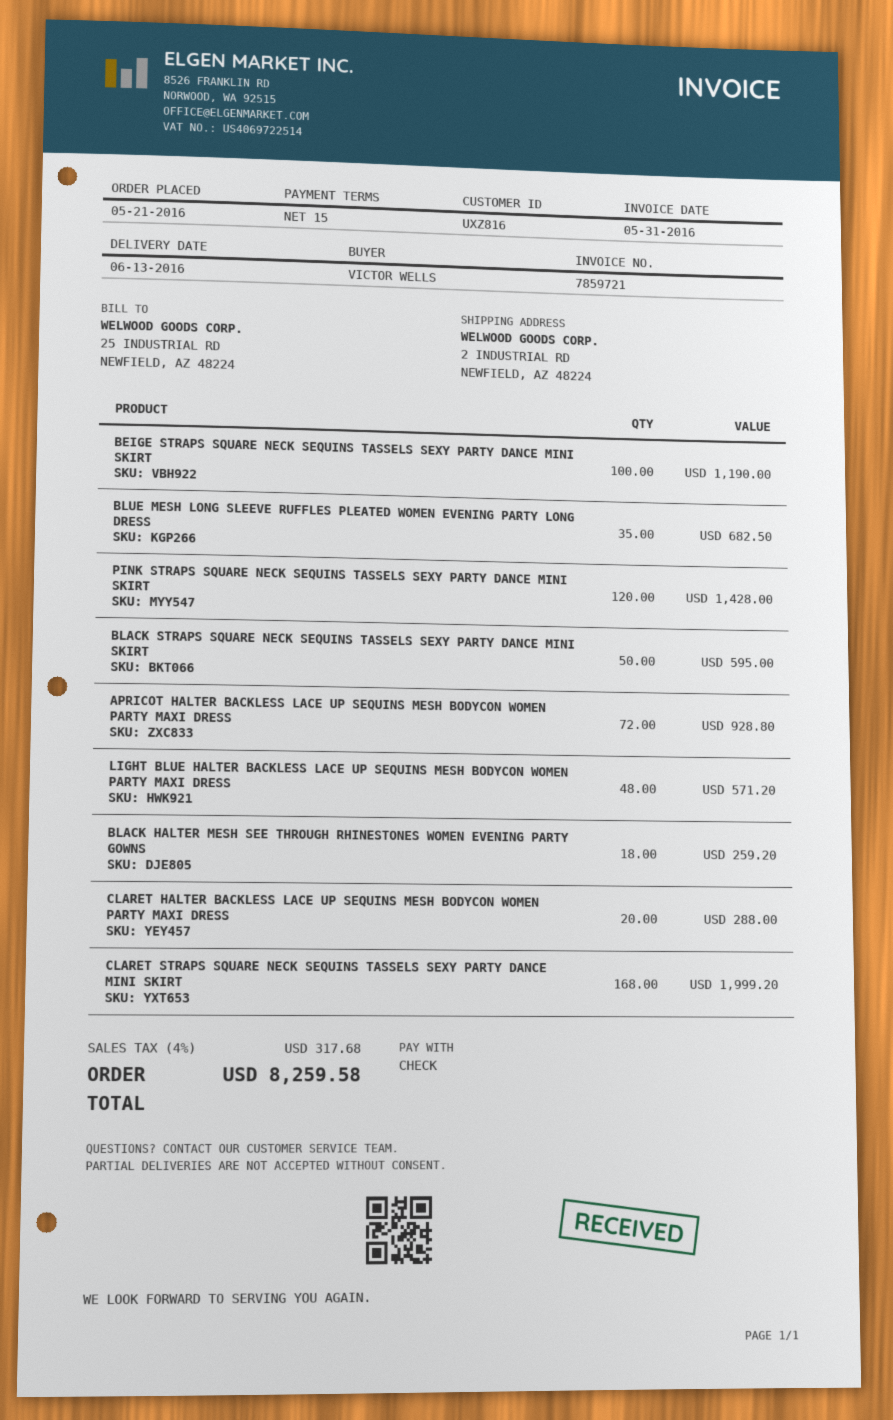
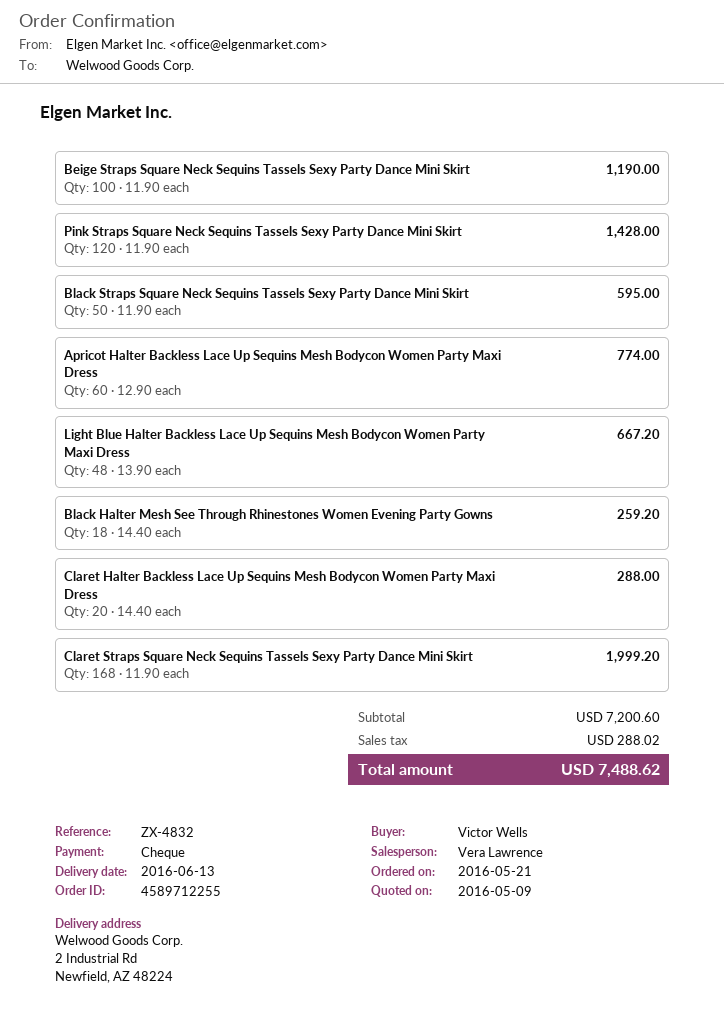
BLUE MESH LONG SLEEVE RUFFLES PLEATED WOMEN EVENING PARTY LONG DRESS: 35 for 682.50 -> none
APRICOT HALTER BACKLESS LACE UP SEQUINS MESH BODYCON WOMEN PARTY MAXI DRESS: 72 for 928.80 -> 60 for 774.00
LIGHT BLUE HALTER BACKLESS LACE UP SEQUINS MESH BODYCON WOMEN PARTY MAXI DRESS: 48 for 571.20 -> 48 for 667.20
tax: 317.68 -> 288.02
total: 8259.58 -> 7488.62

